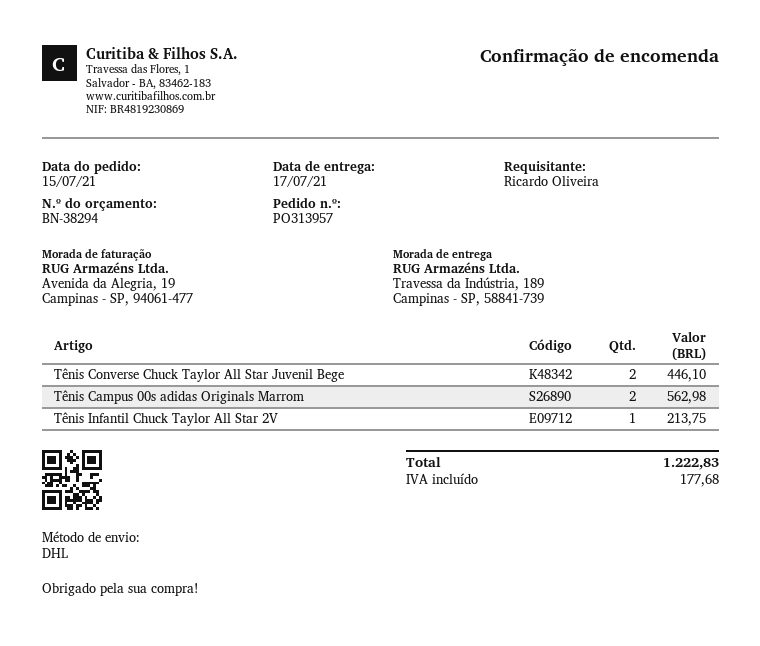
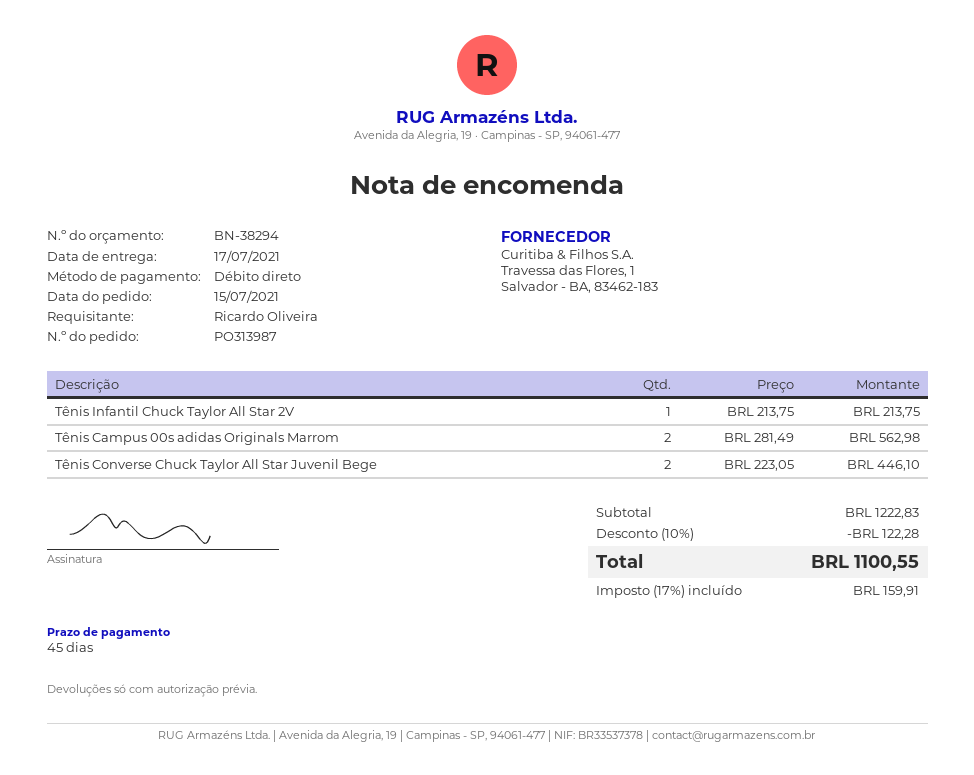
order number: PO313957 -> PO313987
discount: none -> 10% = 122.28
tax: 177.68 -> 159.91
total: 1222.83 -> 1100.55

